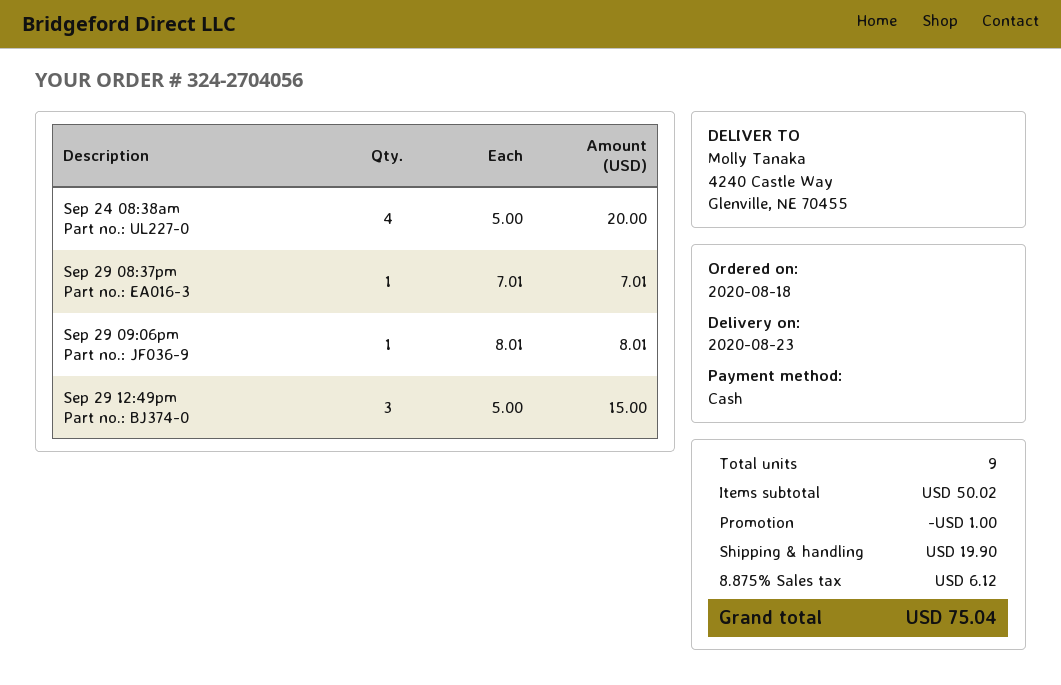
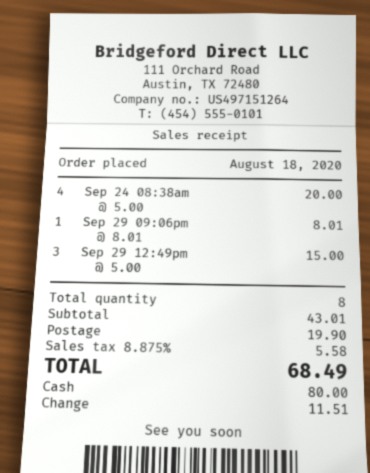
Sep 29 08:37pm: 1 x 7.01 = 7.01 -> none
total quantity: 9 -> 8
subtotal: 50.02 -> 43.01
discount: 1.00 -> none
tax: 8.875% = 6.12 -> 8.875% = 5.58
total: 75.04 -> 68.49

